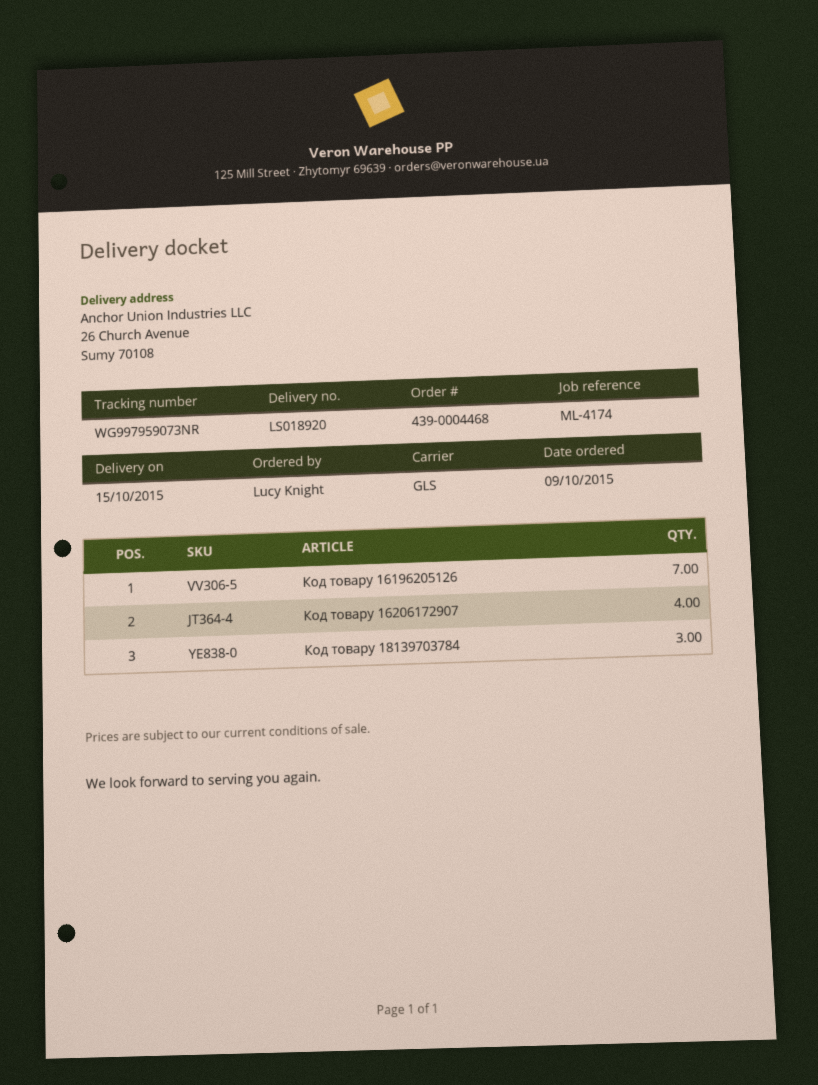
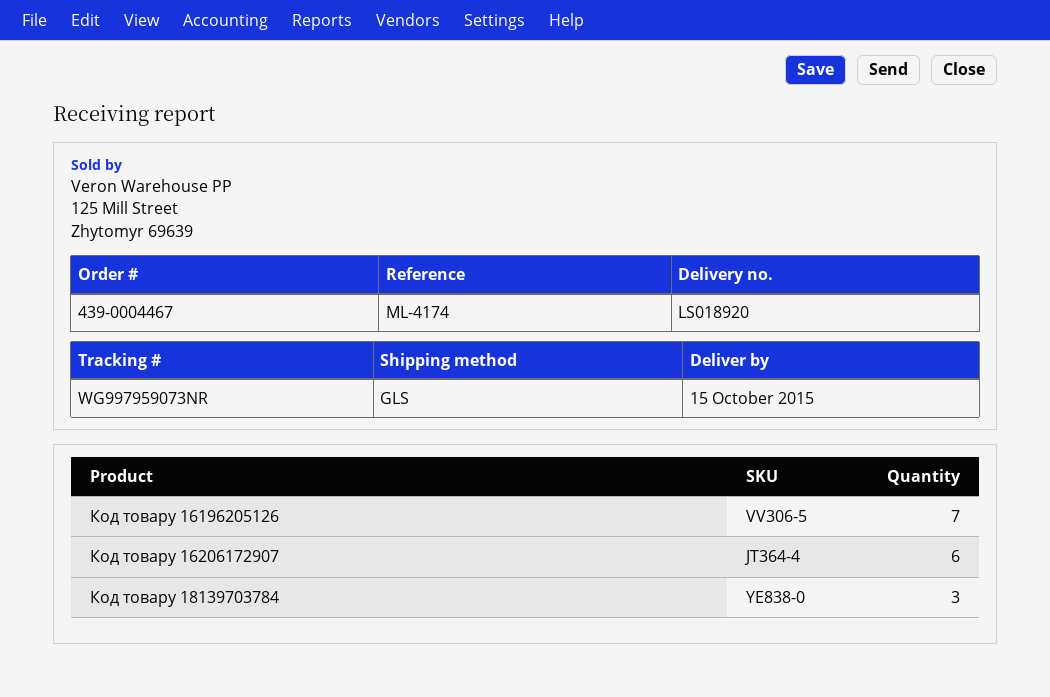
order number: 439-0004468 -> 439-0004467
Код товару 16206172907: 4 -> 6

